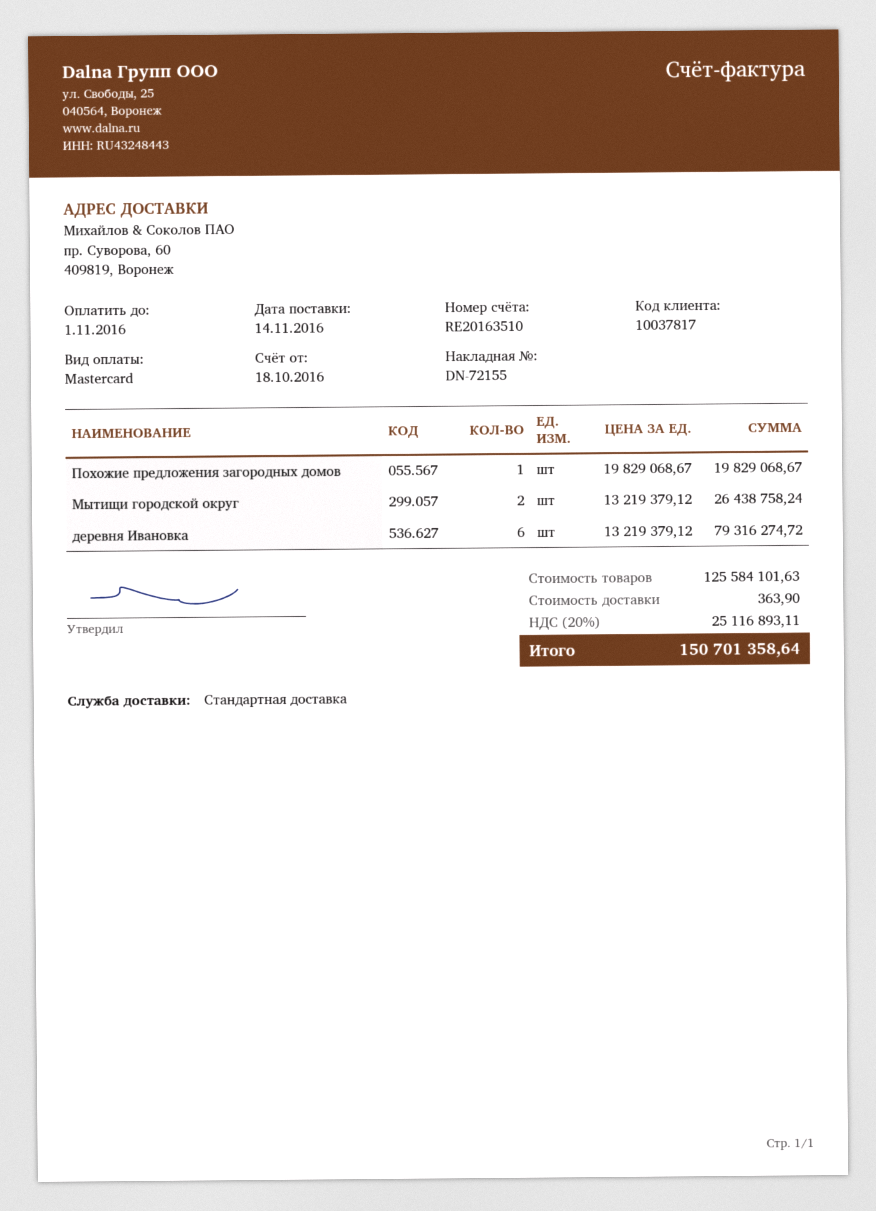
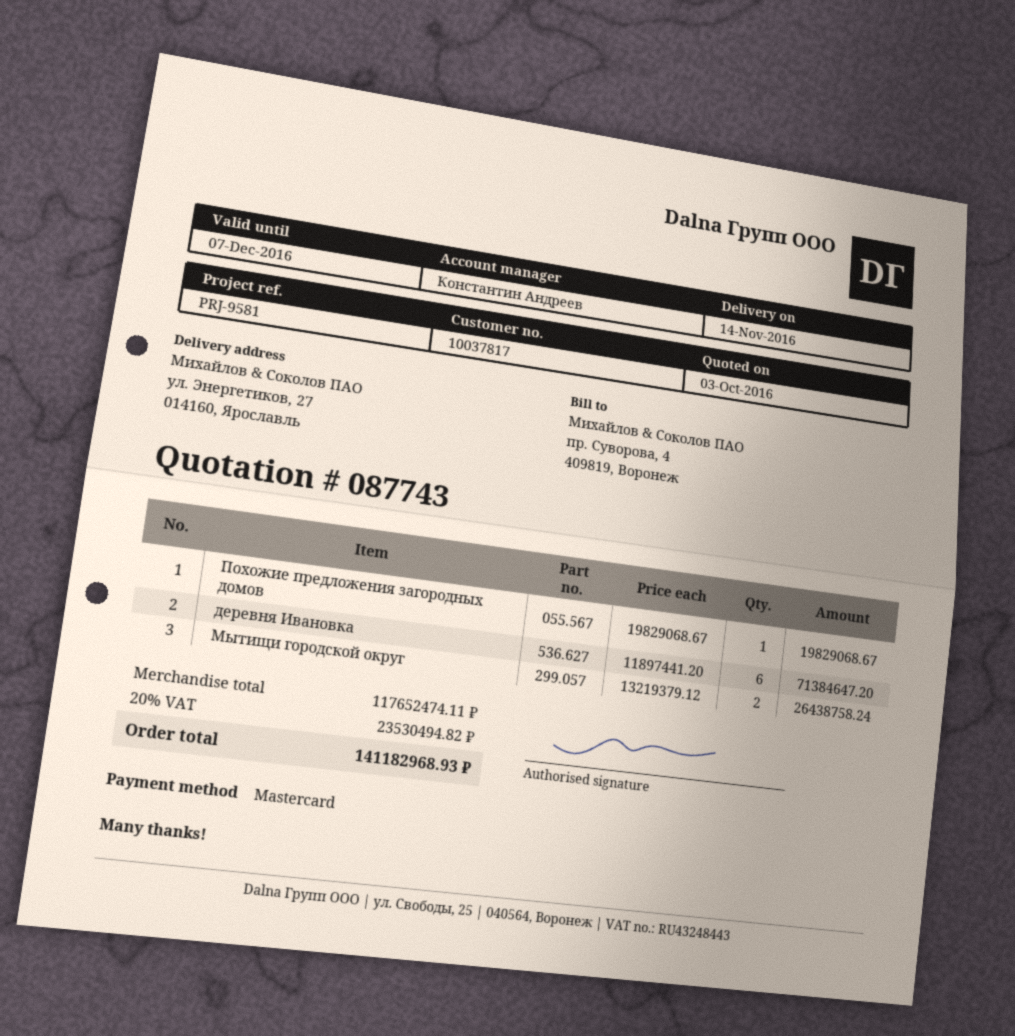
ship to: пр. Суворова, 60, 409819, Воронеж -> ул. Энергетиков, 27, 014160, Ярославль
деревня Ивановка: 6 x 13219379.12 = 79316274.72 -> 6 x 11897441.20 = 71384647.20
subtotal: 125584101.63 -> 117652474.11
shipping: 363.90 -> none
tax: 20% = 25116893.11 -> 20% = 23530494.82
total: 150701358.64 -> 141182968.93

